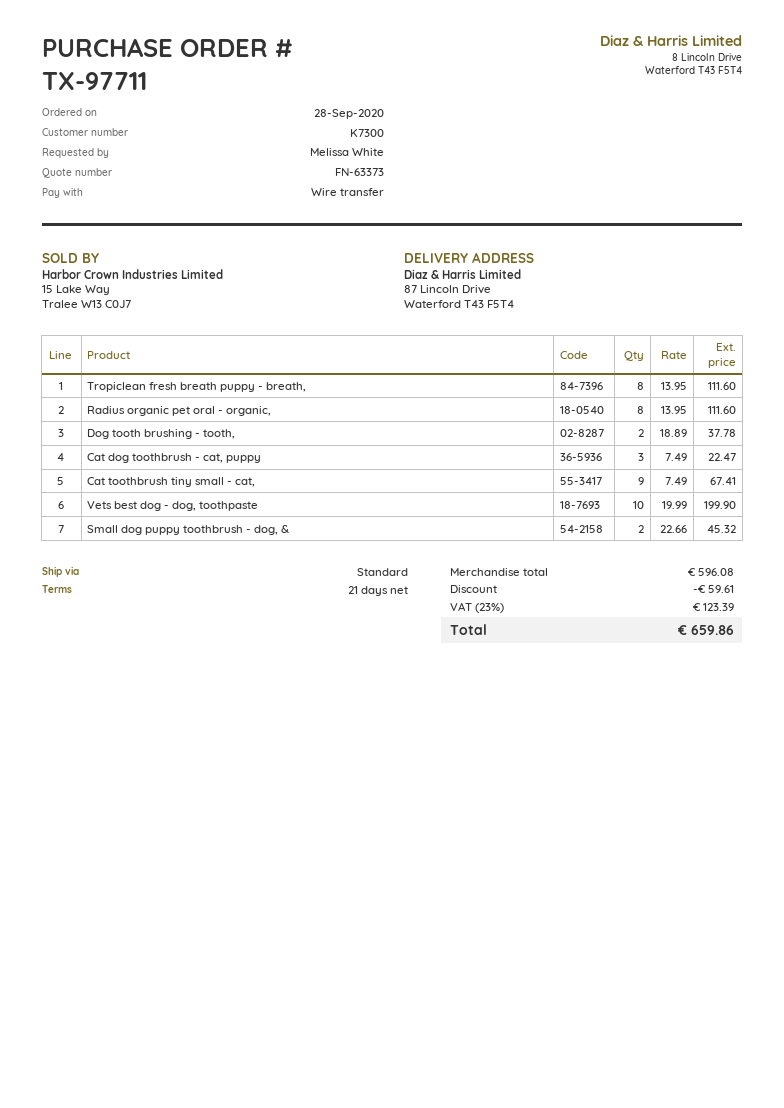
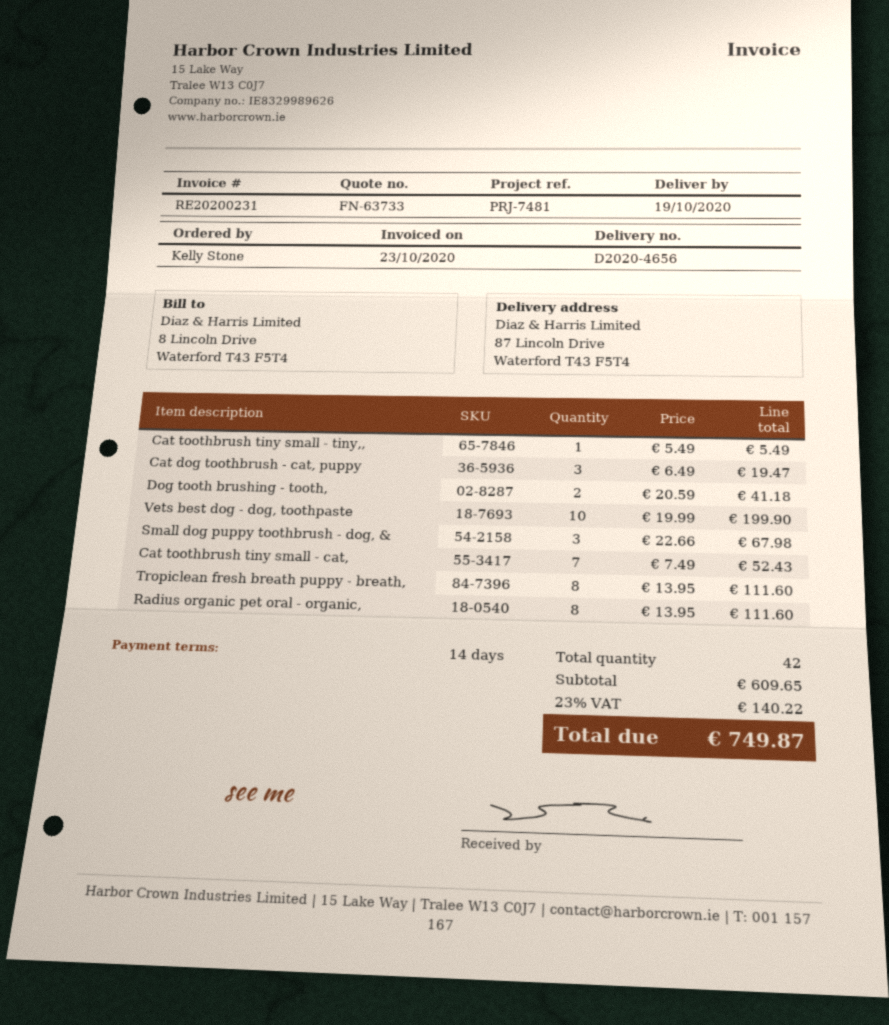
quote number: FN-63373 -> FN-63733
payment terms: 21 days -> 14 days
ordered by: Melissa White -> Kelly Stone
Dog tooth brushing - tooth,: 2 x 18.89 = 37.78 -> 2 x 20.59 = 41.18
Cat dog toothbrush - cat, puppy: 3 x 7.49 = 22.47 -> 3 x 6.49 = 19.47
Cat toothbrush tiny small - cat,: 9 x 7.49 = 67.41 -> 7 x 7.49 = 52.43
Small dog puppy toothbrush - dog, &: 2 x 22.66 = 45.32 -> 3 x 22.66 = 67.98
Cat toothbrush tiny small - tiny,,: none -> 1 x 5.49 = 5.49
subtotal: 596.08 -> 609.65
discount: 59.61 -> none
tax: 23% = 123.39 -> 23% = 140.22
total: 659.86 -> 749.87

